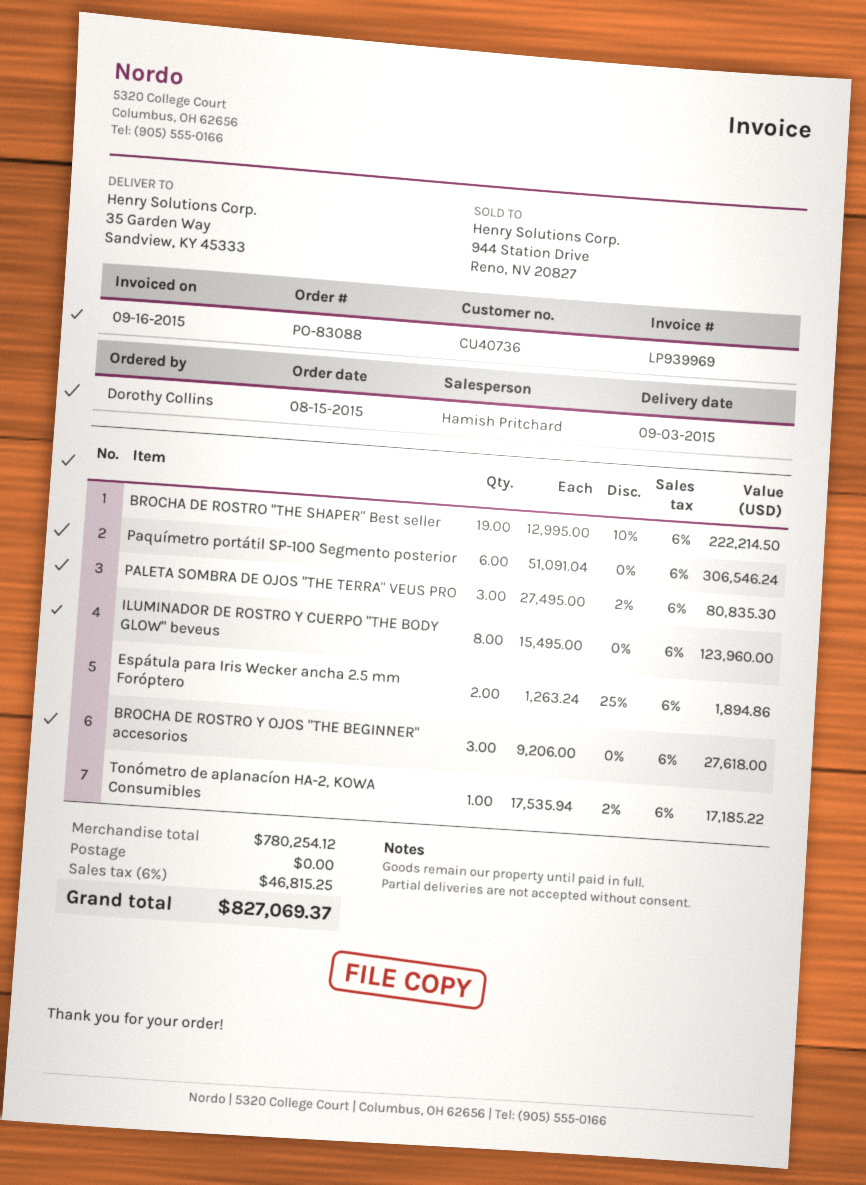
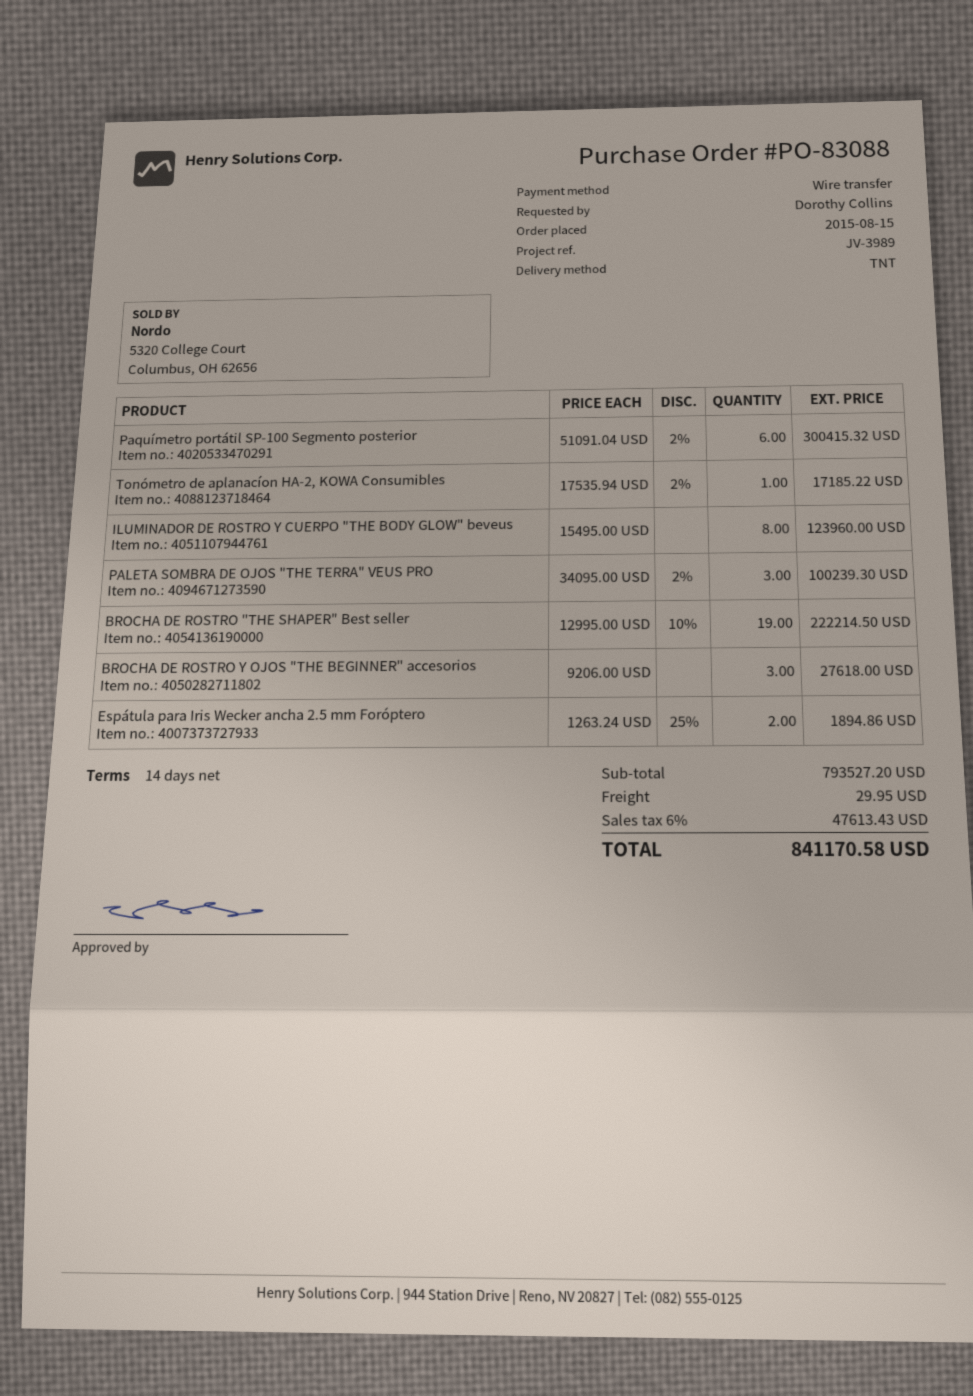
Paquímetro portátil SP-100 Segmento posterior: 6 x 51091.04 = 306546.24 -> 6 x 51091.04 - 2% = 300415.32
PALETA SOMBRA DE OJOS "THE TERRA" VEUS PRO: 3 x 27495.00 - 2% = 80835.30 -> 3 x 34095.00 - 2% = 100239.30
subtotal: 780254.12 -> 793527.20
shipping: 0.00 -> 29.95
tax: 6% = 46815.25 -> 6% = 47613.43
total: 827069.37 -> 841170.58

